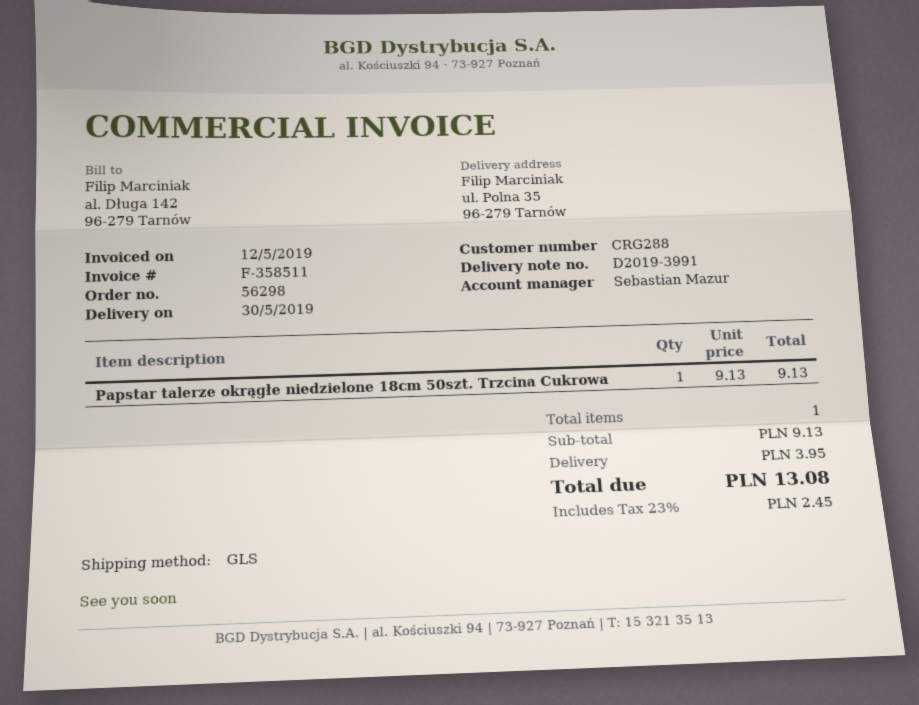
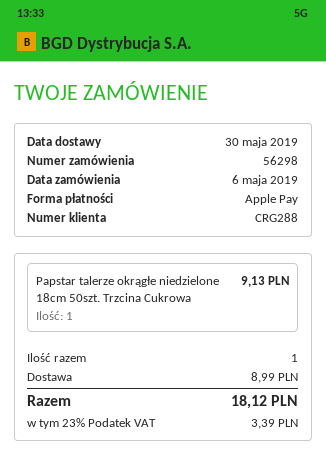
shipping: 3.95 -> 8.99
tax: 23% = 2.45 -> 23% = 3.39
total: 13.08 -> 18.12

